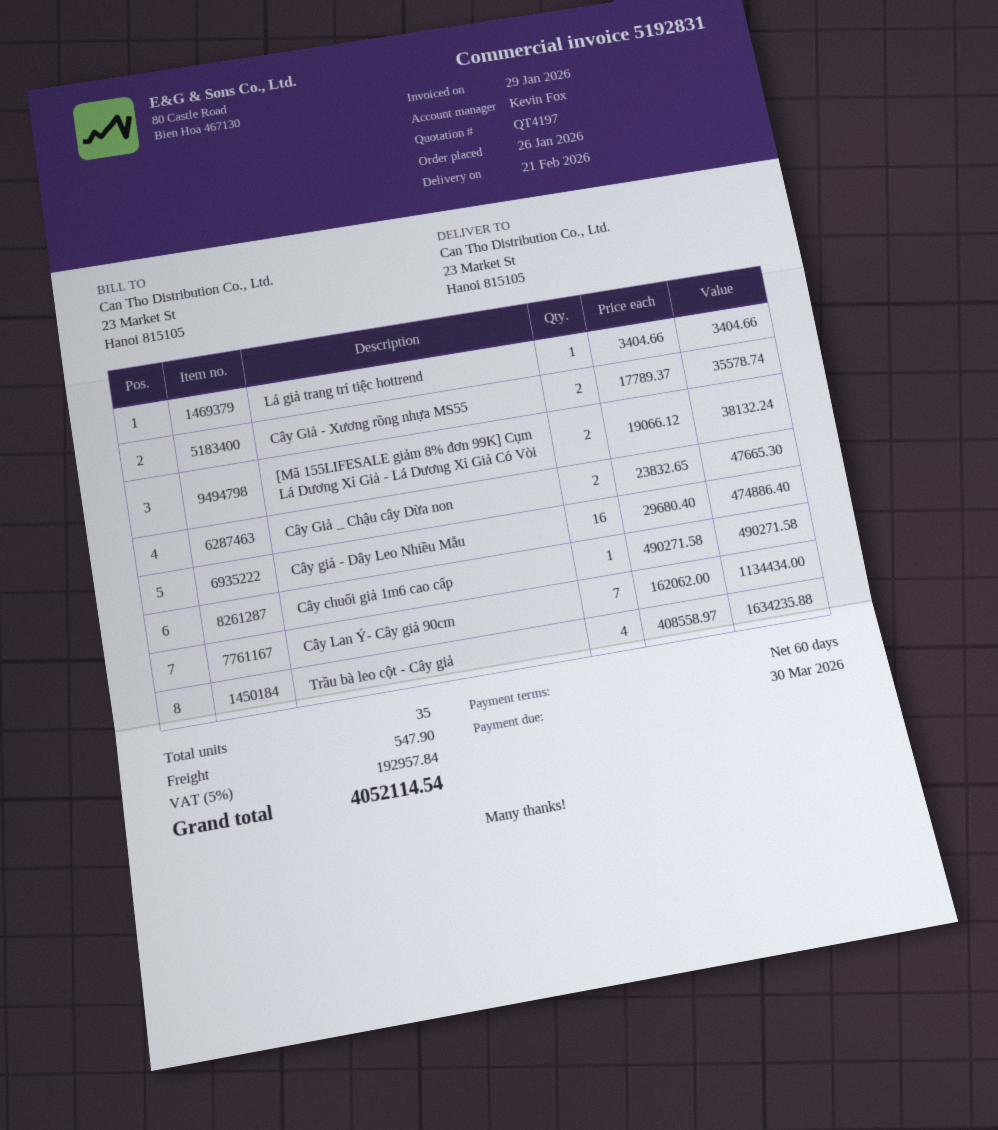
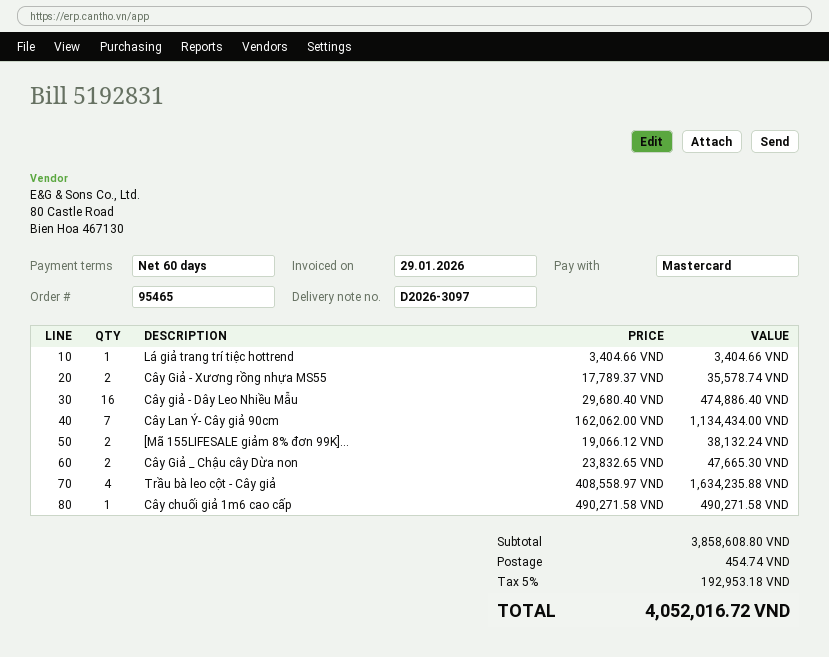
shipping: 547.90 -> 454.74
tax: 5% = 192957.84 -> 5% = 192953.18
total: 4052114.54 -> 4052016.72

